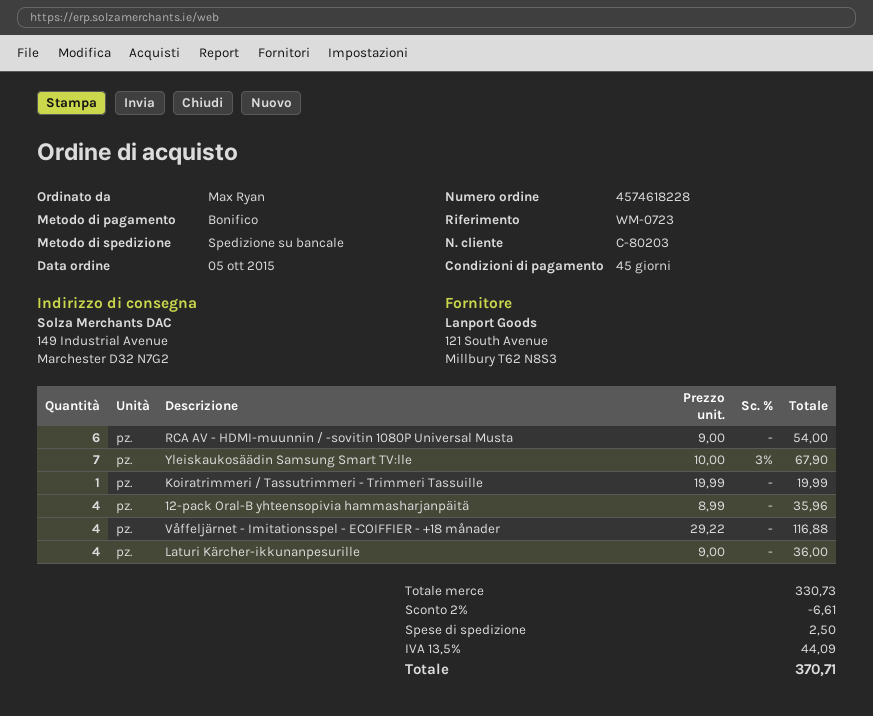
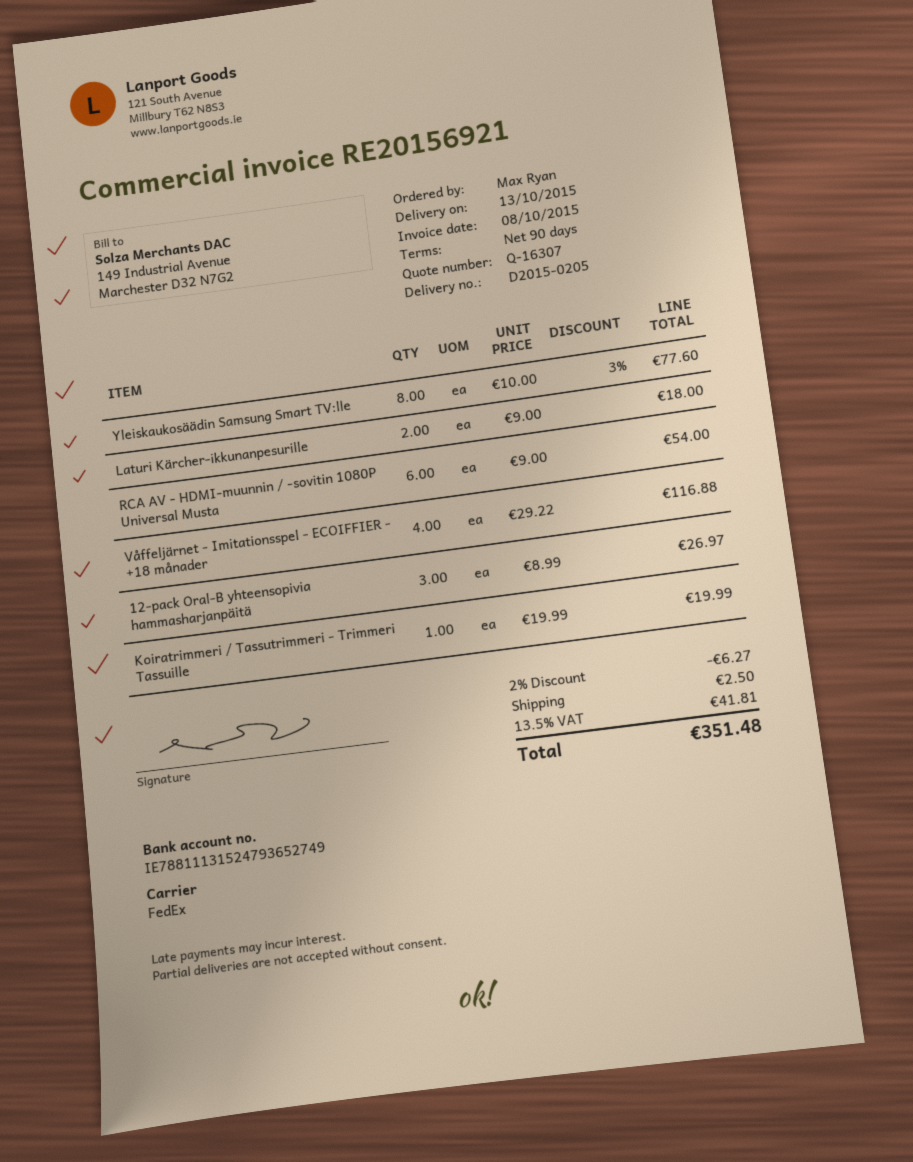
payment terms: 45 days -> 90 days
shipping method: pallet freight -> FedEx
Yleiskaukosäädin Samsung Smart TV:lle: 7 x 10.00 - 3% = 67.90 -> 8 x 10.00 - 3% = 77.60
12-pack Oral-B yhteensopivia hammasharjanpäitä: 4 x 8.99 = 35.96 -> 3 x 8.99 = 26.97
Laturi Kärcher-ikkunanpesurille: 4 x 9.00 = 36.00 -> 2 x 9.00 = 18.00
discount: 2% = 6.61 -> 2% = 6.27
tax: 13.5% = 44.09 -> 13.5% = 41.81
total: 370.71 -> 351.48

